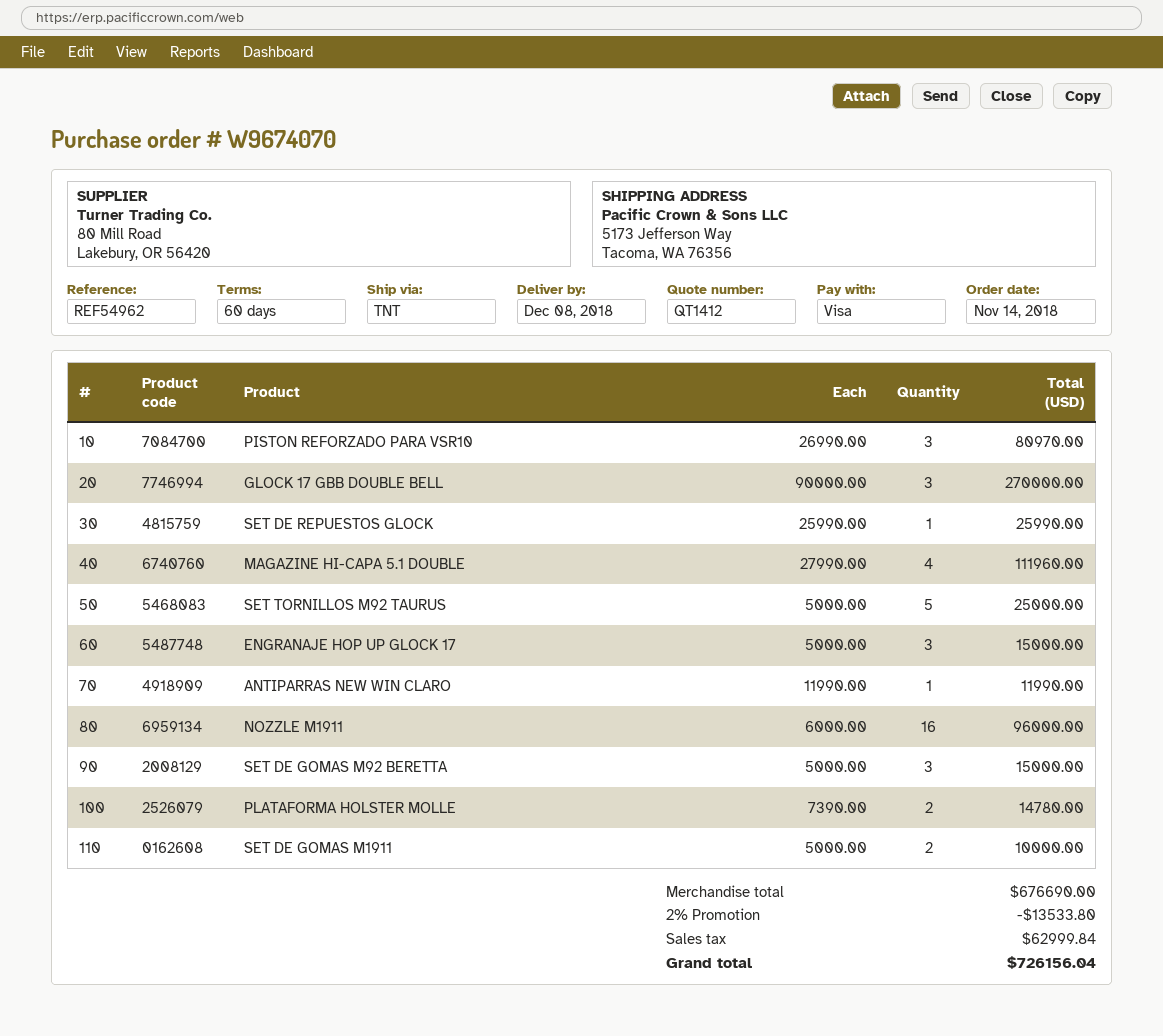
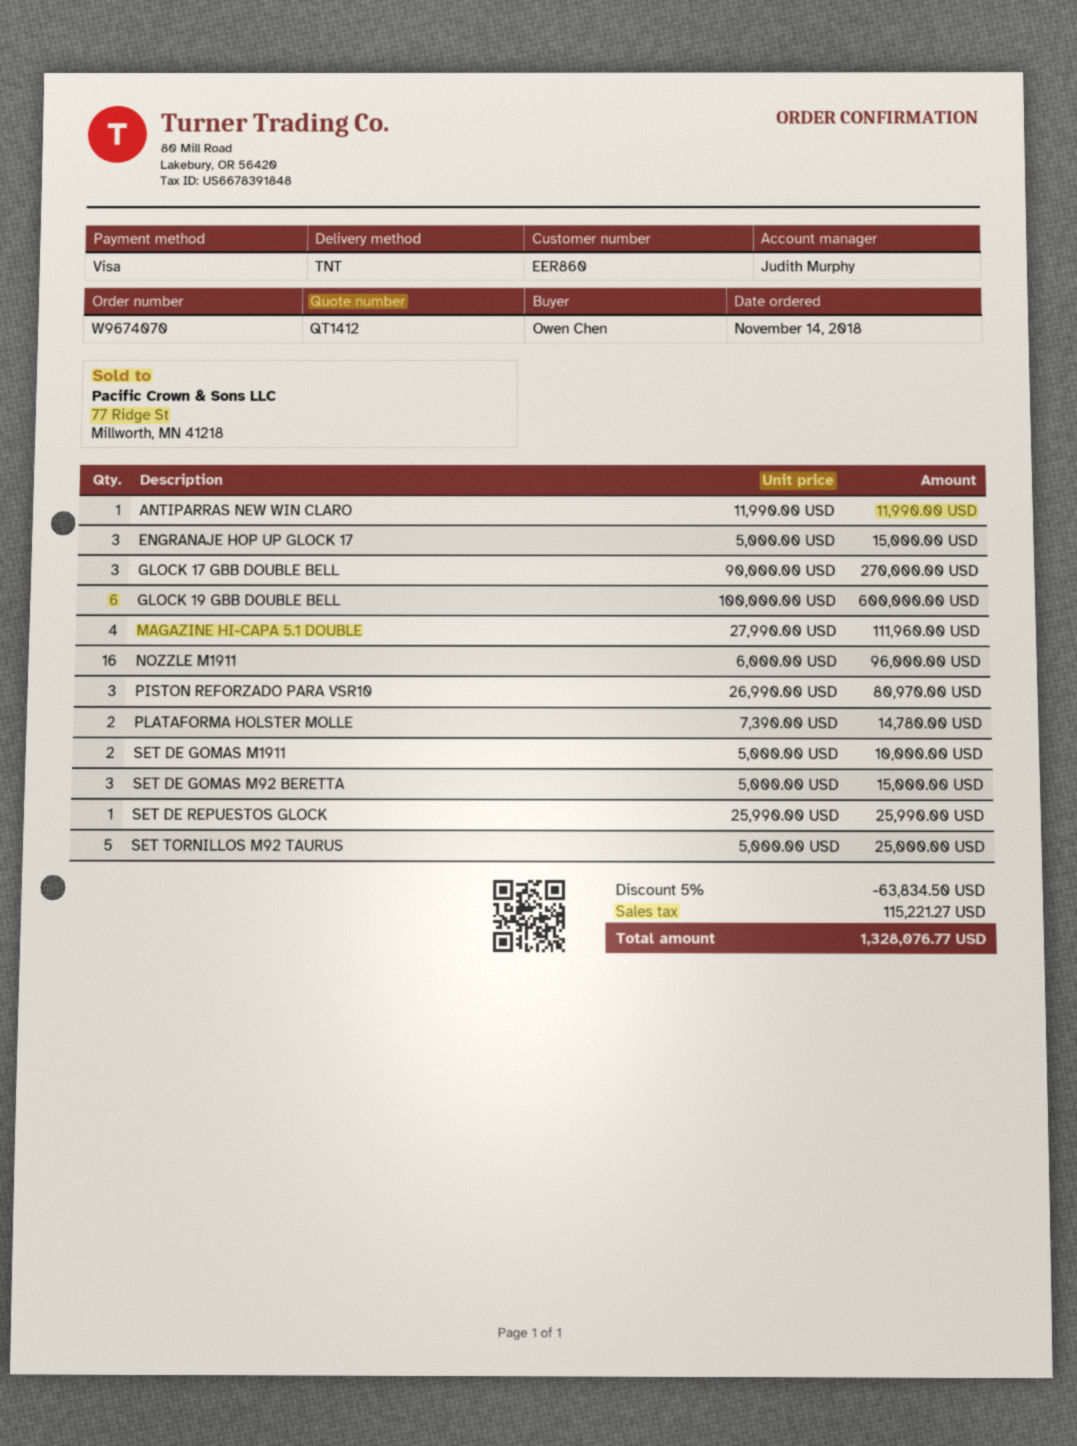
GLOCK 19 GBB DOUBLE BELL: none -> 6 x 100000.00 = 600000.00
discount: 2% = 13533.80 -> 5% = 63834.50
tax: 62999.84 -> 115221.27
total: 726156.04 -> 1328076.77

